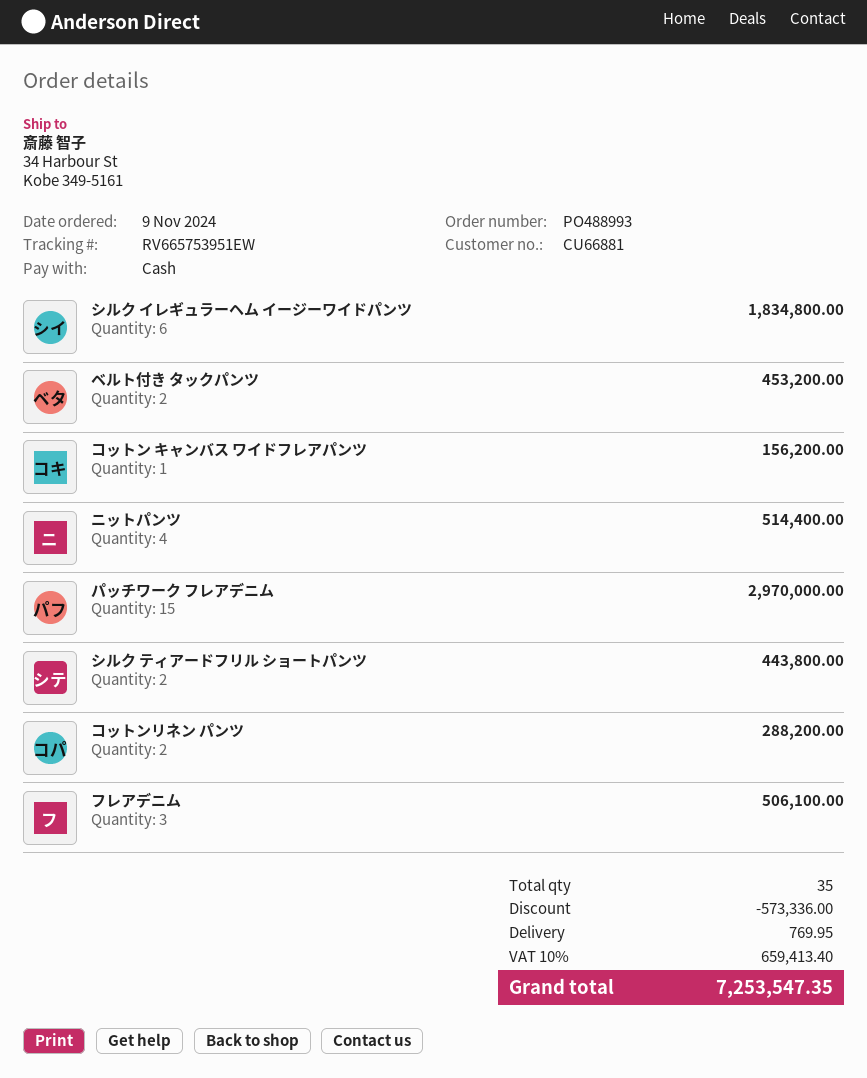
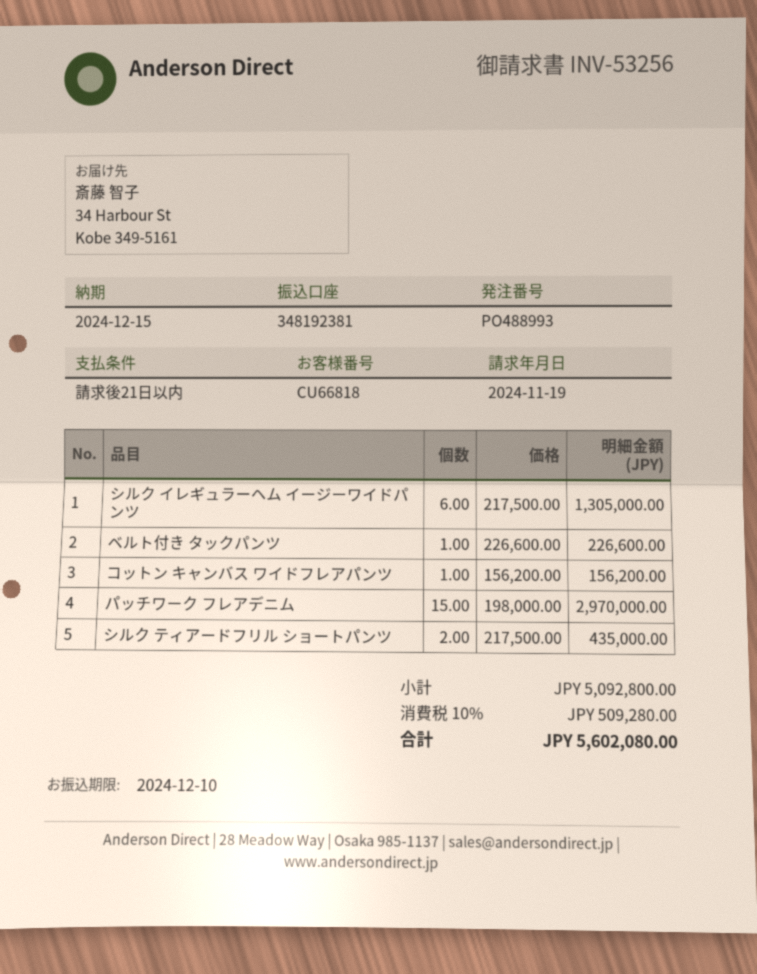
customer number: CU66881 -> CU66818
シルク イレギュラーヘム イージーワイドパンツ: 6 for 1834800.00 -> 6 for 1305000.00
ベルト付き タックパンツ: 2 for 453200.00 -> 1 for 226600.00
ニットパンツ: 4 for 514400.00 -> none
シルク ティアードフリル ショートパンツ: 2 for 443800.00 -> 2 for 435000.00
コットンリネン パンツ: 2 for 288200.00 -> none
フレアデニム: 3 for 506100.00 -> none
discount: 573336.00 -> none
shipping: 769.95 -> none
tax: 10% = 659413.40 -> 10% = 509280.00
total: 7253547.35 -> 5602080.00

